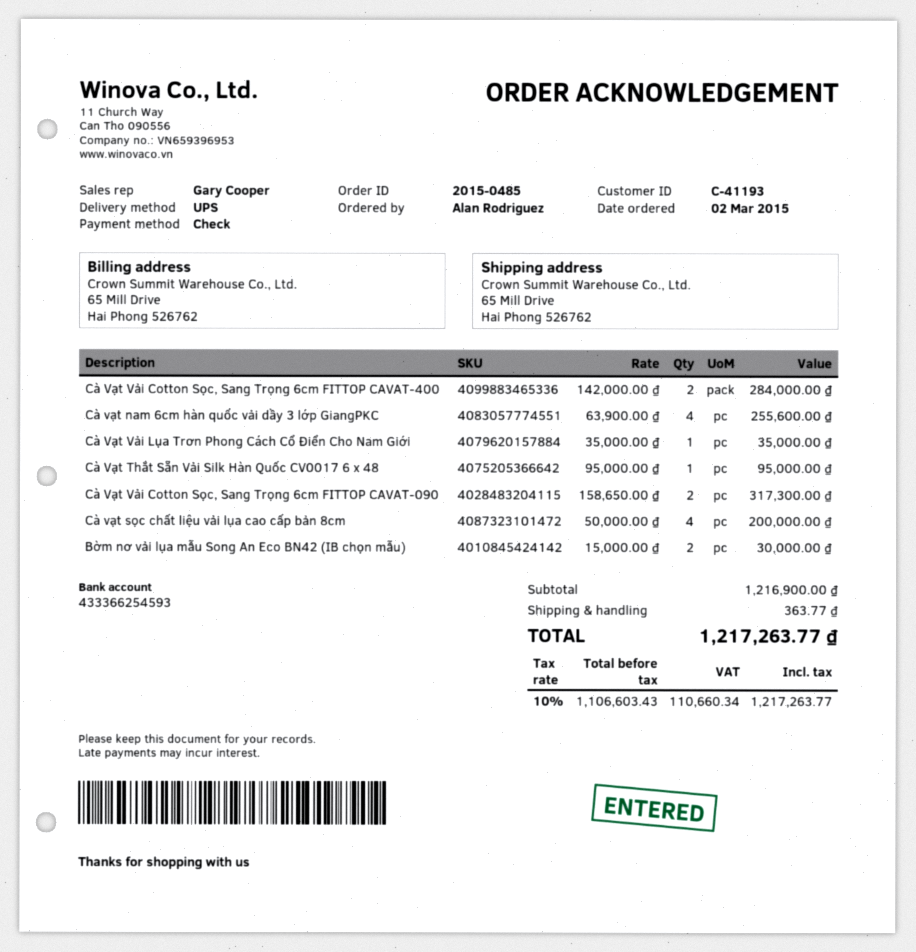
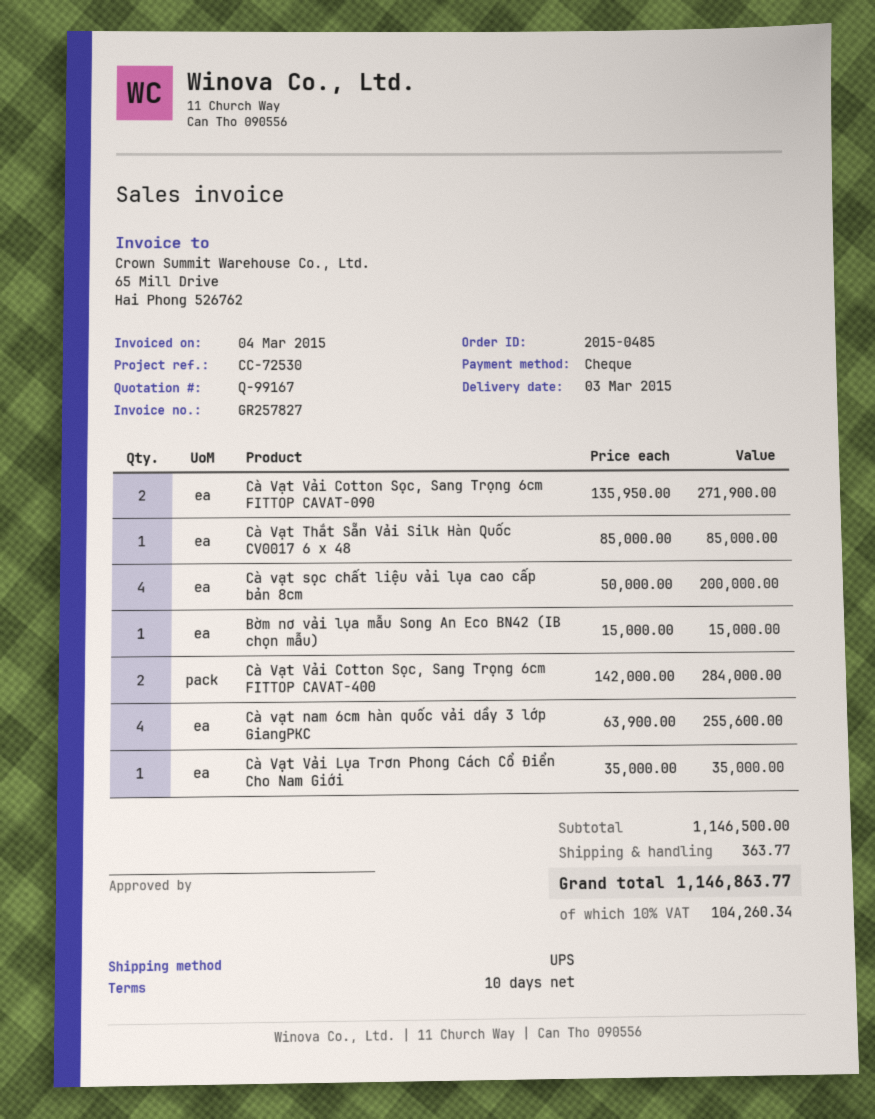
Cà Vạt Thắt Sẵn Vải Silk Hàn Quốc CV0017 6 x 48: 1 x 95000.00 = 95000.00 -> 1 x 85000.00 = 85000.00
Cà Vạt Vải Cotton Sọc, Sang Trọng 6cm FITTOP CAVAT-090: 2 x 158650.00 = 317300.00 -> 2 x 135950.00 = 271900.00
Bờm nơ vải lụa mẫu Song An Eco BN42 (IB chọn mẫu): 2 x 15000.00 = 30000.00 -> 1 x 15000.00 = 15000.00
subtotal: 1216900.00 -> 1146500.00
tax: 10% = 110660.34 -> 10% = 104260.34
total: 1217263.77 -> 1146863.77

